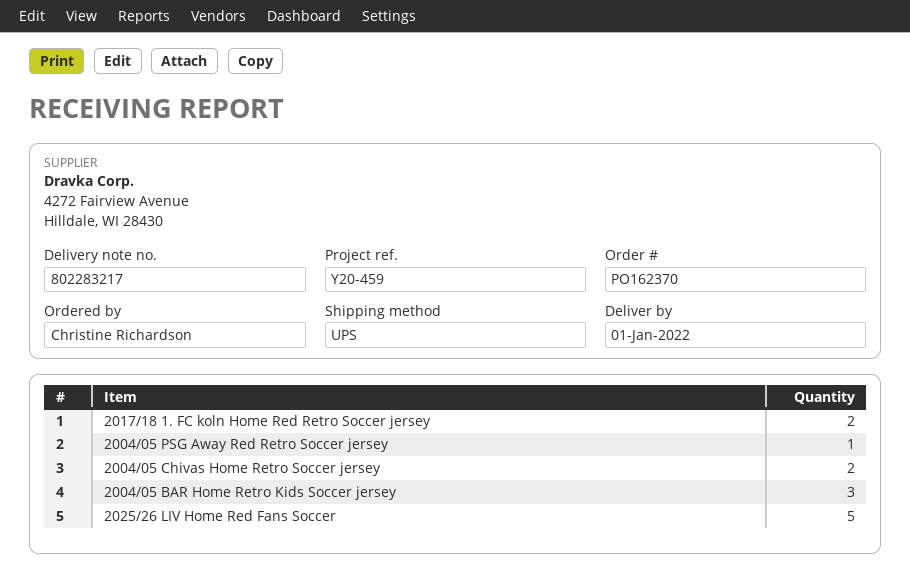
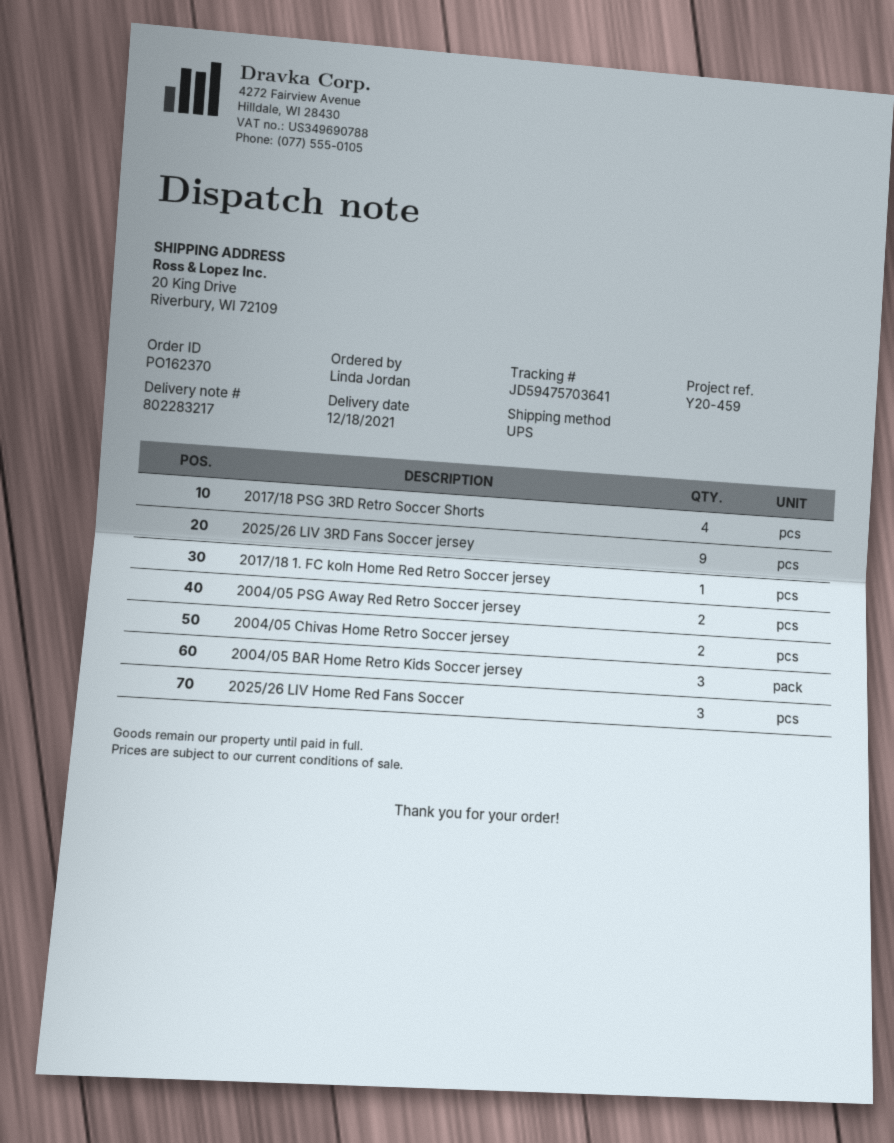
delivery date: 2022-01-01 -> 2021-12-18
ordered by: Christine Richardson -> Linda Jordan
2017/18 1. FC koln Home Red Retro Soccer jersey: 2 -> 1
2004/05 PSG Away Red Retro Soccer jersey: 1 -> 2
2025/26 LIV Home Red Fans Soccer: 5 -> 3
2017/18 PSG 3RD Retro Soccer Shorts: none -> 4
2025/26 LIV 3RD Fans Soccer jersey: none -> 9

